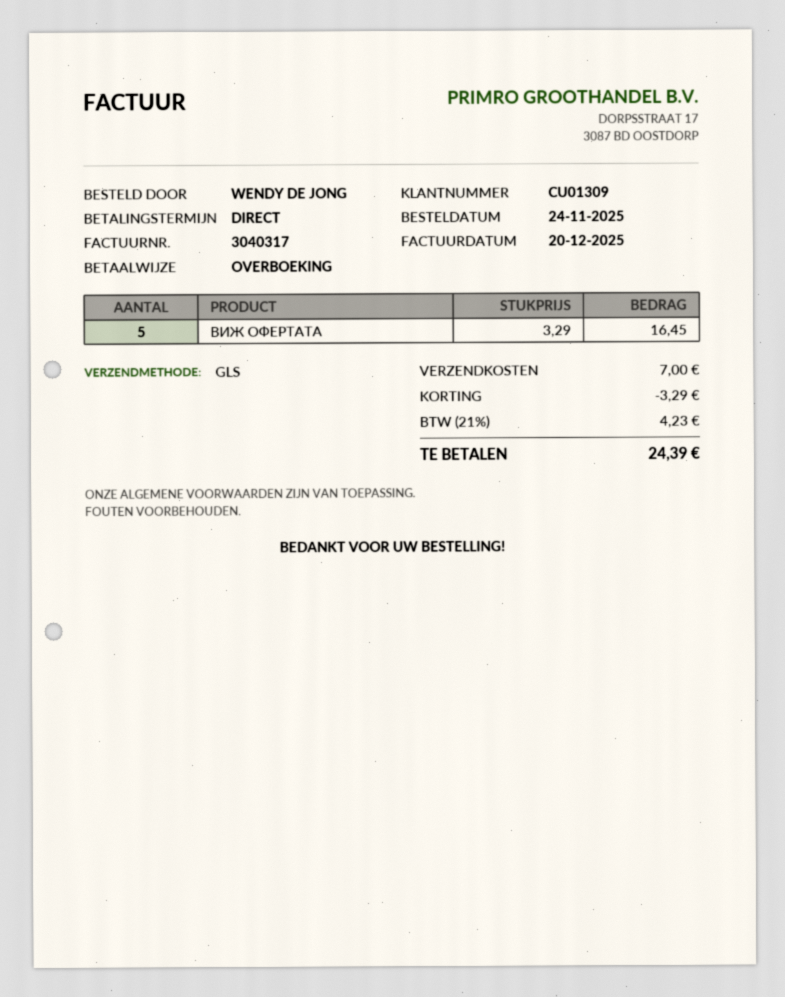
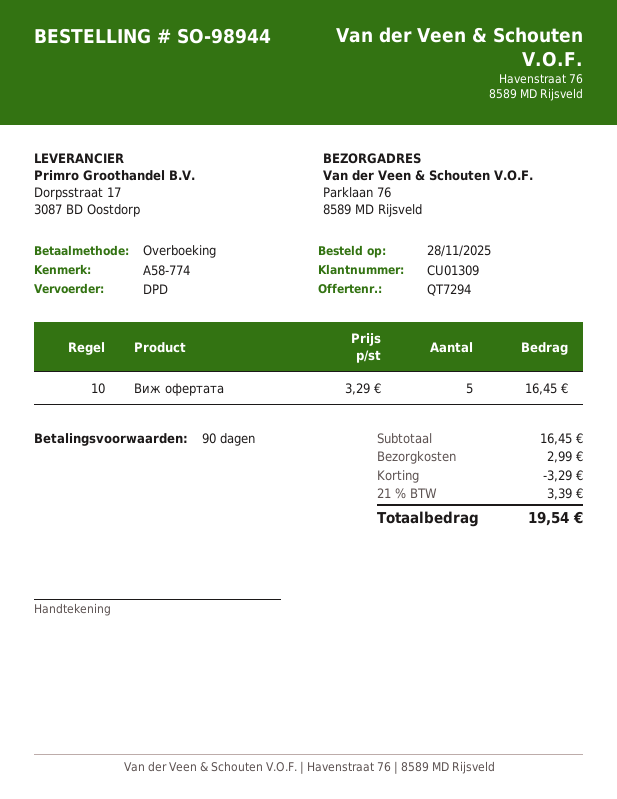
order date: 2025-11-24 -> 2025-11-28
payment terms: on receipt -> 90 days
shipping method: GLS -> DPD
shipping: 7.00 -> 2.99
tax: 21% = 4.23 -> 21% = 3.39
total: 24.39 -> 19.54

